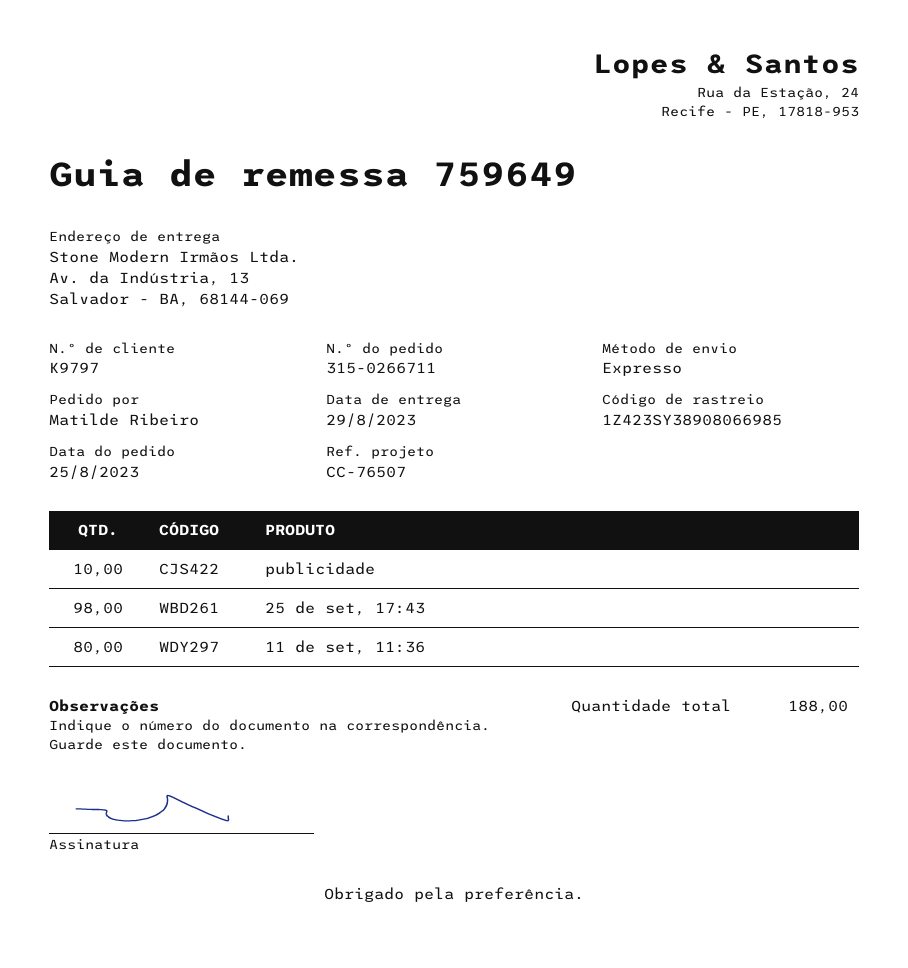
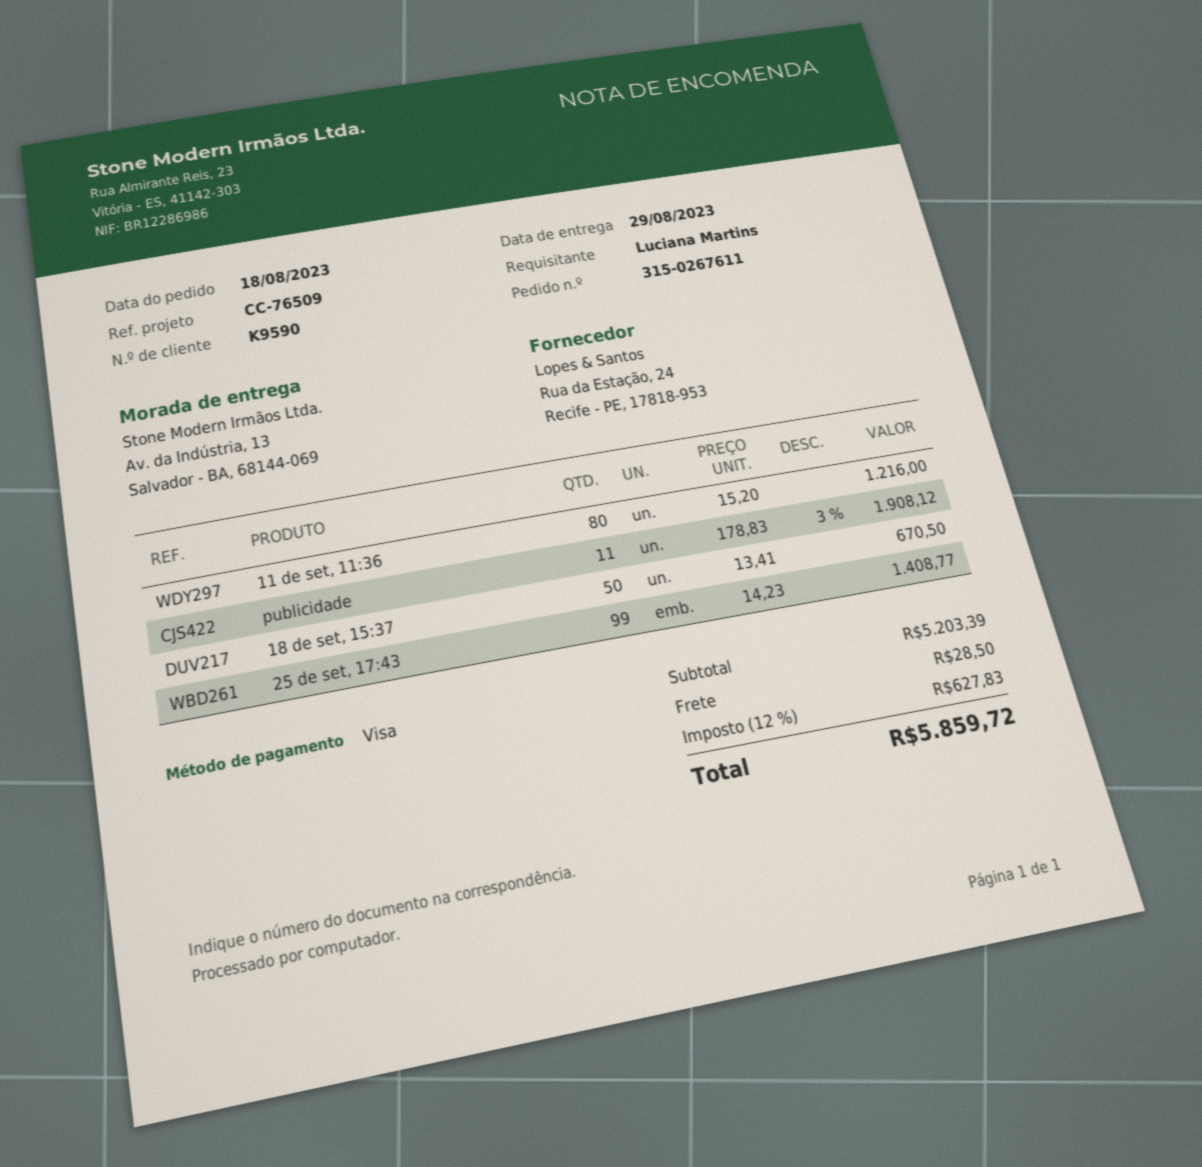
order number: 315-0266711 -> 315-0267611
order date: 2023-08-25 -> 2023-08-18
customer number: K9797 -> K9590
reference: CC-76507 -> CC-76509
ordered by: Matilde Ribeiro -> Luciana Martins
publicidade: 10 -> 11
25 de set, 17:43: 98 -> 99
18 de set, 15:37: none -> 50

